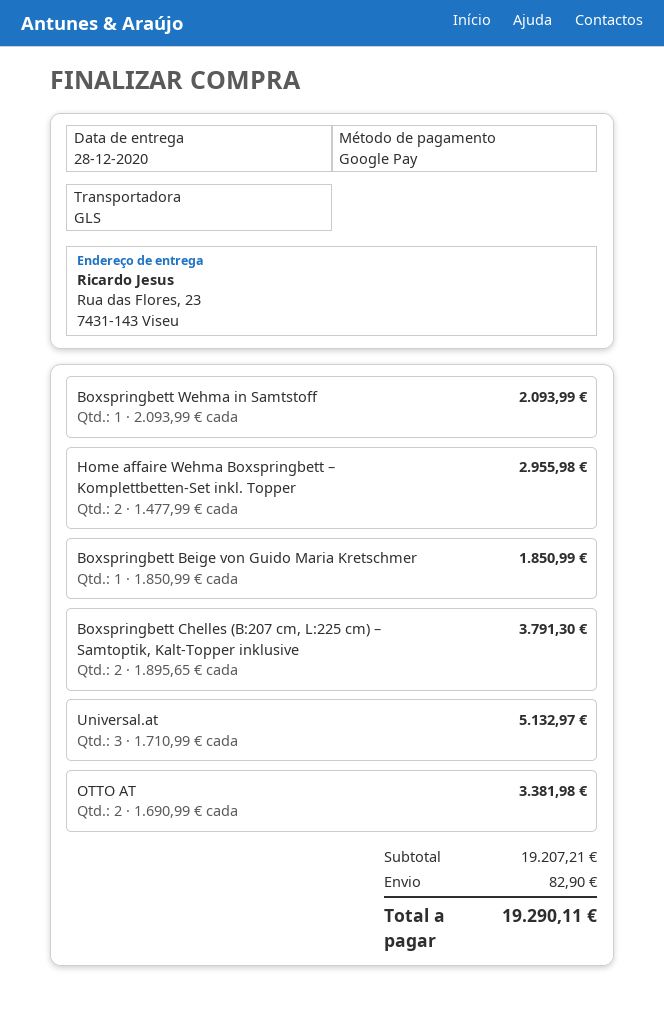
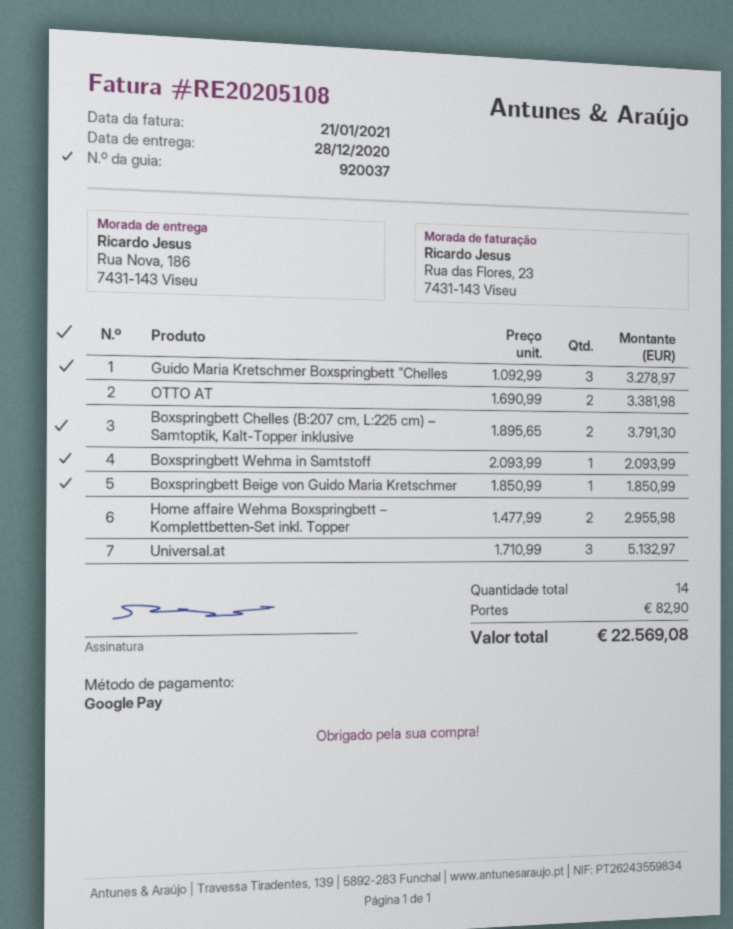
ship to: Rua das Flores, 23, 7431-143 Viseu -> Rua Nova, 186, 7431-143 Viseu
Guido Maria Kretschmer Boxspringbett "Chelles: none -> 3 x 1092.99 = 3278.97
total: 19290.11 -> 22569.08

